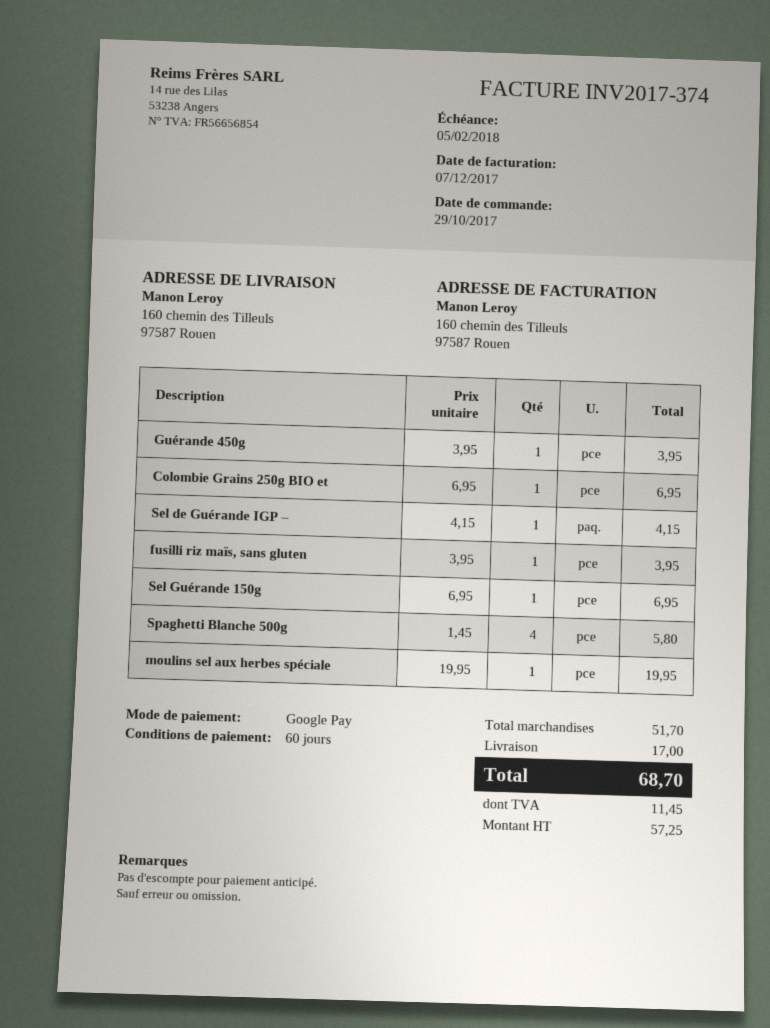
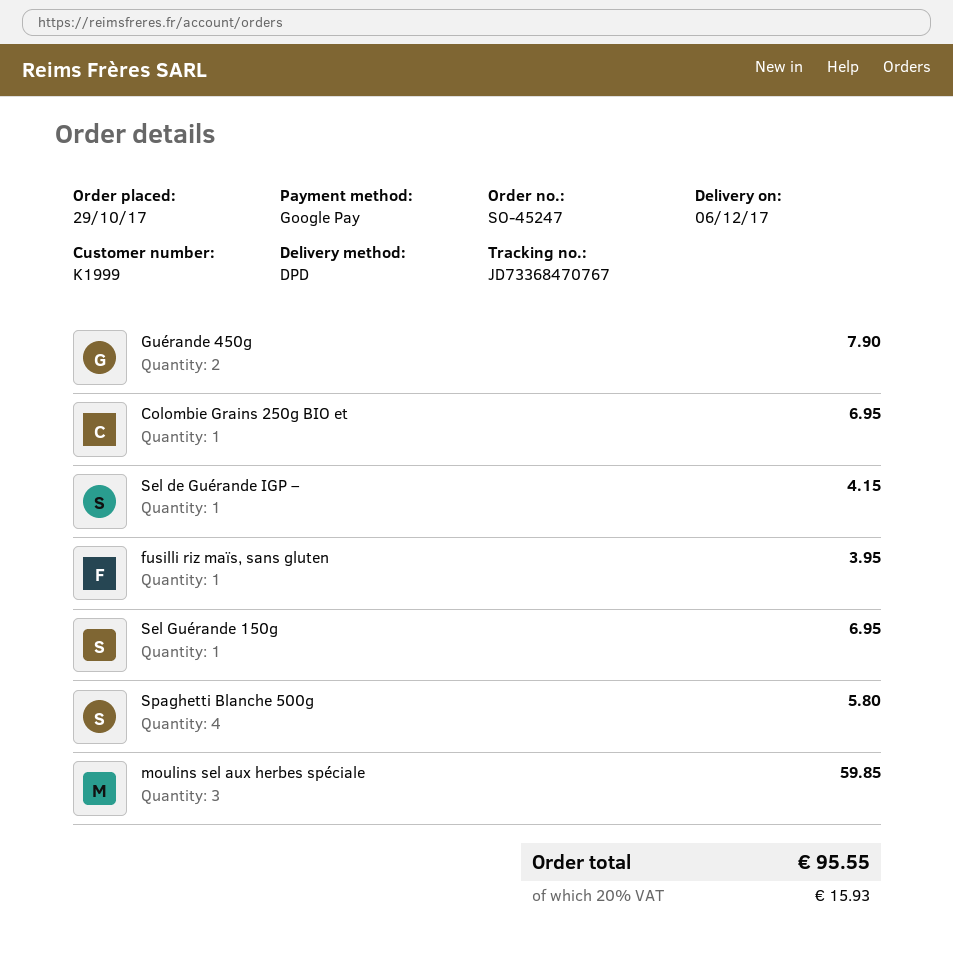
Guérande 450g: 1 for 3.95 -> 2 for 7.90
moulins sel aux herbes spéciale: 1 for 19.95 -> 3 for 59.85
shipping: 17.00 -> none
tax: 11.45 -> 15.93
total: 68.70 -> 95.55

